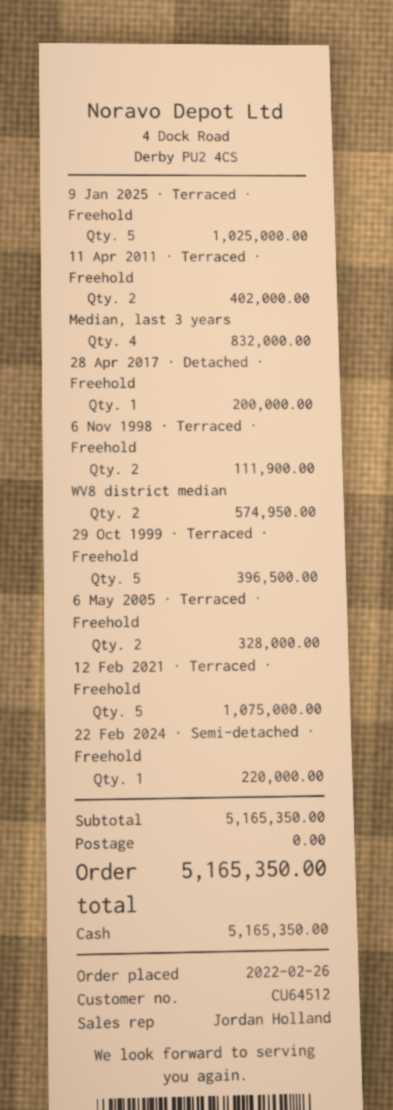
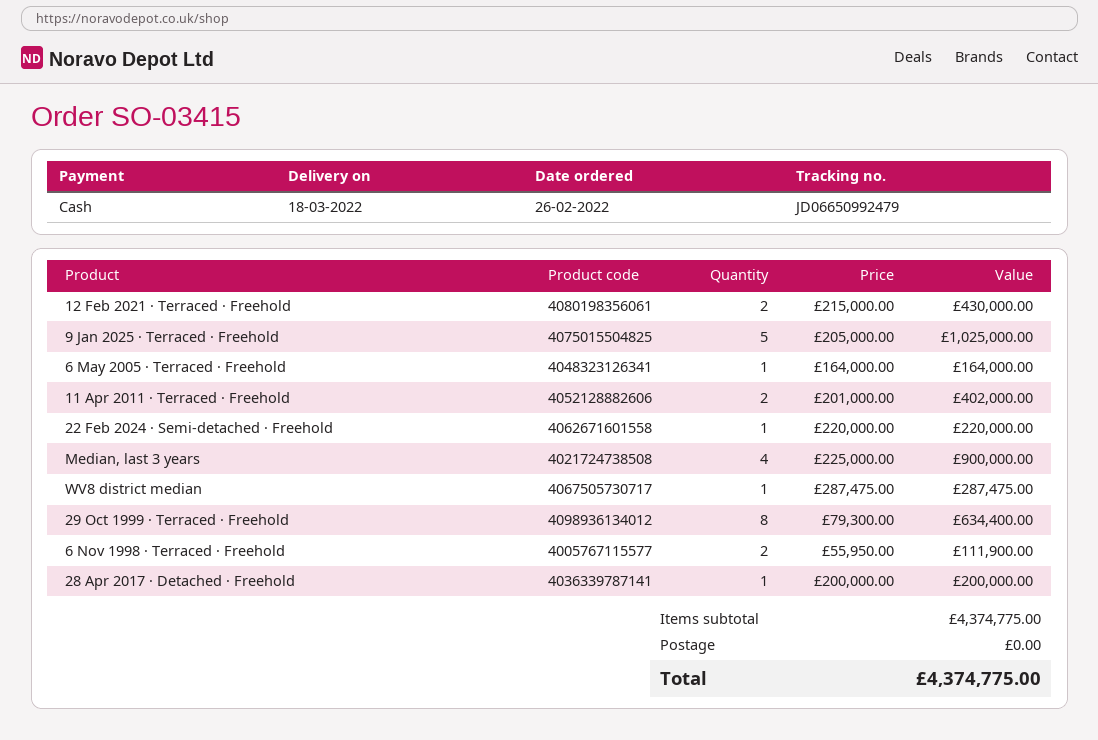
Median, last 3 years: 4 for 832000.00 -> 4 for 900000.00
WV8 district median: 2 for 574950.00 -> 1 for 287475.00
29 Oct 1999 · Terraced · Freehold: 5 for 396500.00 -> 8 for 634400.00
6 May 2005 · Terraced · Freehold: 2 for 328000.00 -> 1 for 164000.00
12 Feb 2021 · Terraced · Freehold: 5 for 1075000.00 -> 2 for 430000.00
subtotal: 5165350.00 -> 4374775.00
total: 5165350.00 -> 4374775.00

